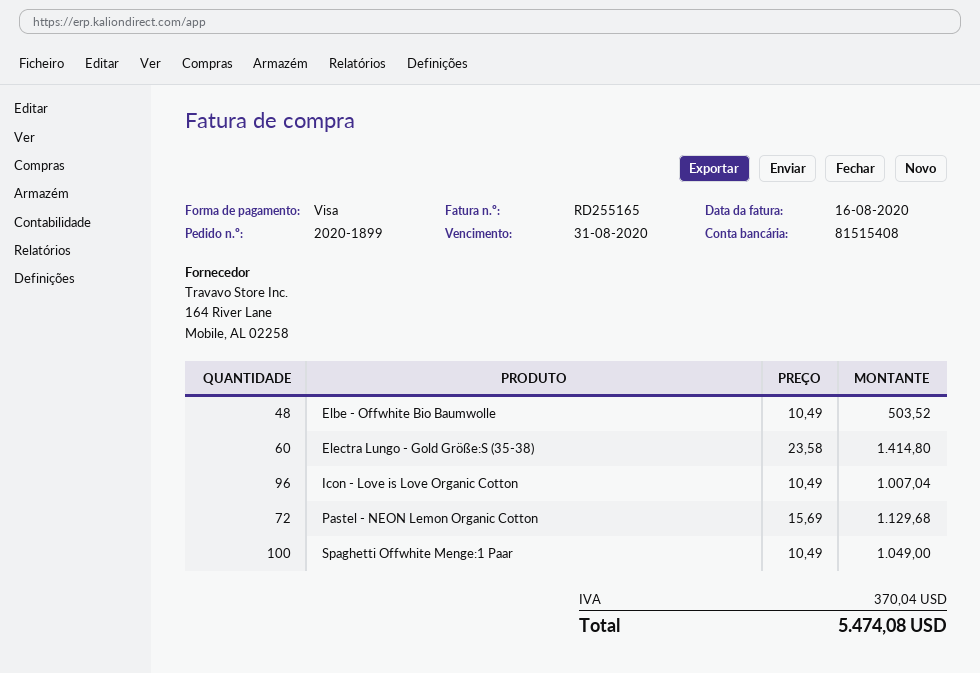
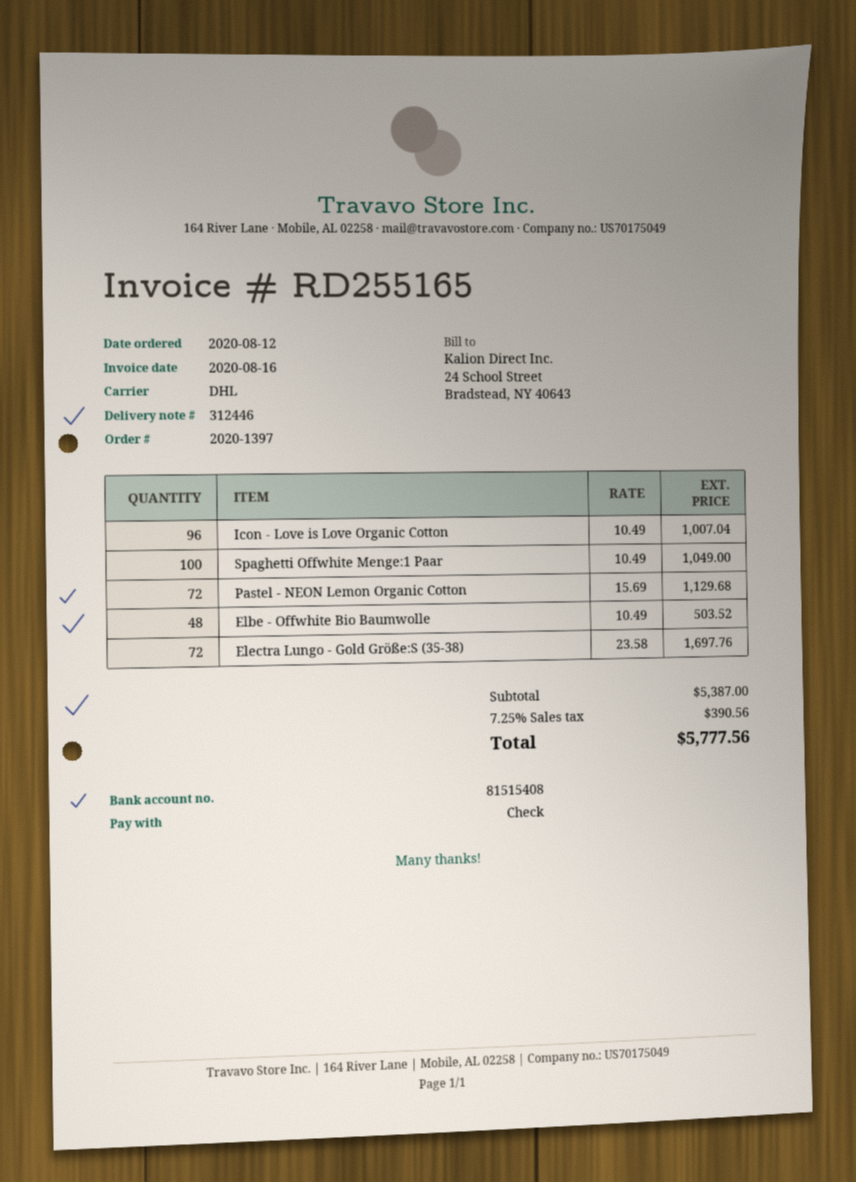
order number: 2020-1899 -> 2020-1397
payment method: Visa -> cheque
Electra Lungo - Gold Größe:S (35-38): 60 x 23.58 = 1414.80 -> 72 x 23.58 = 1697.76
tax: 370.04 -> 390.56
total: 5474.08 -> 5777.56

